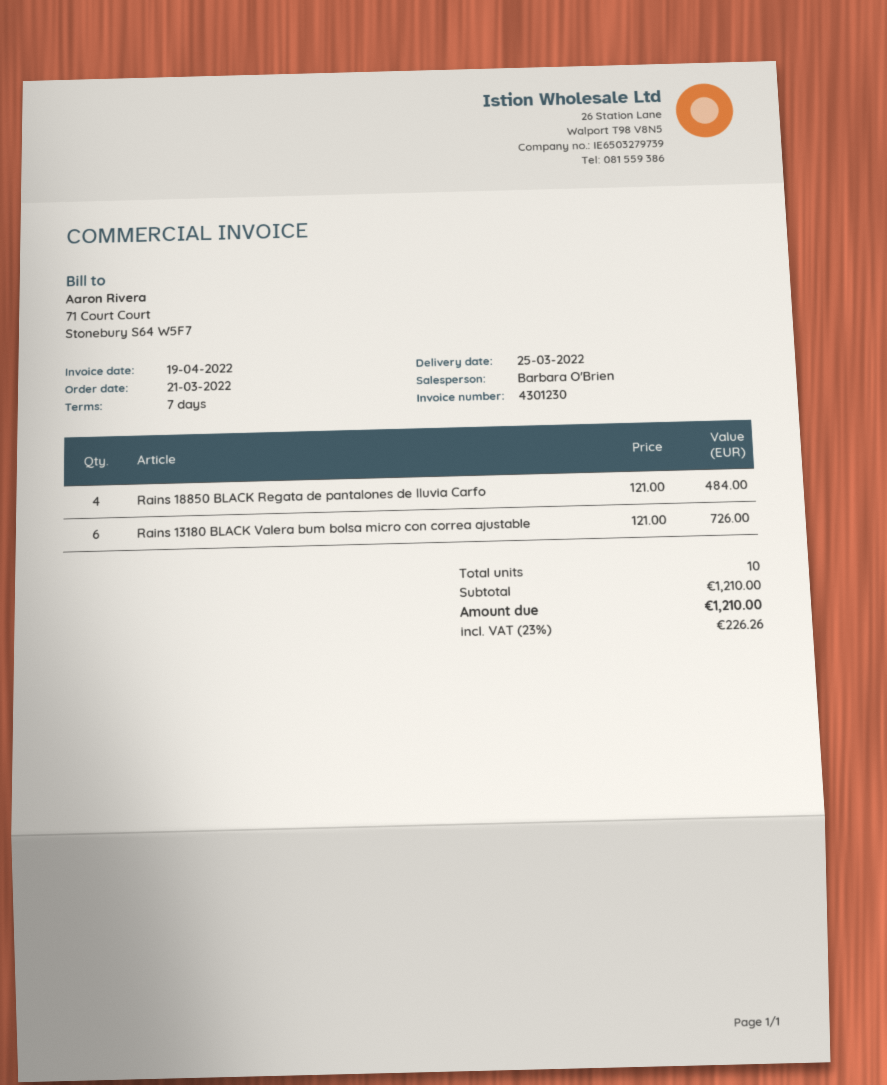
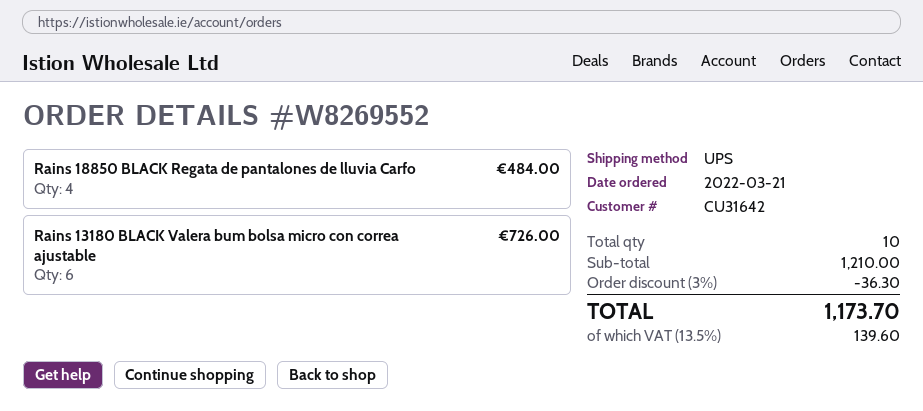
discount: none -> 3% = 36.30
tax: 23% = 226.26 -> 13.5% = 139.60
total: 1210.00 -> 1173.70

